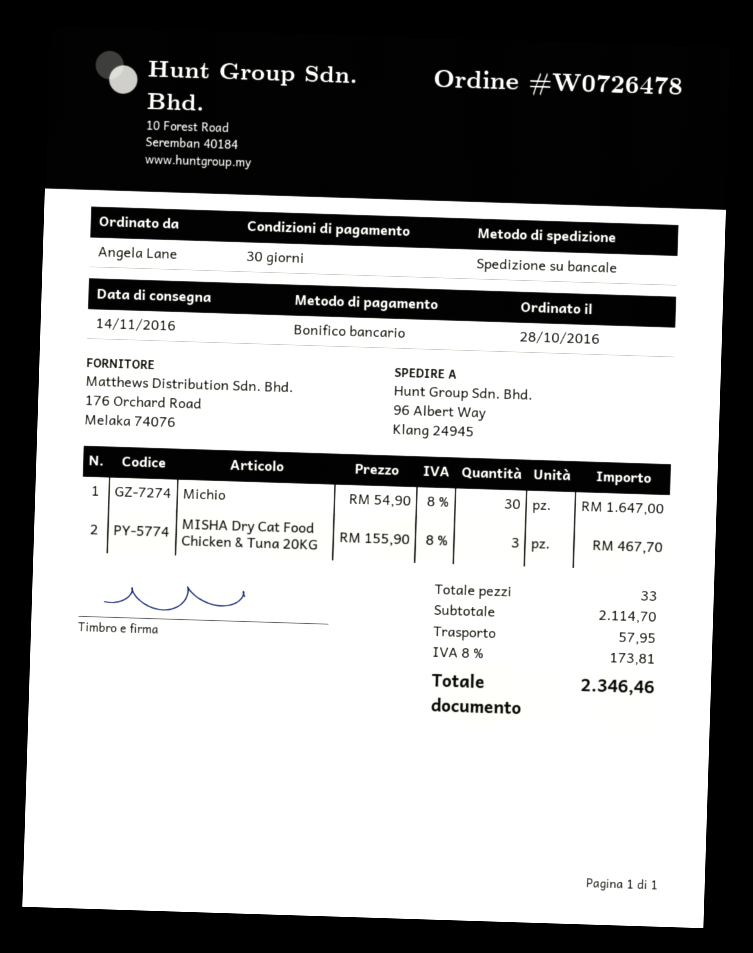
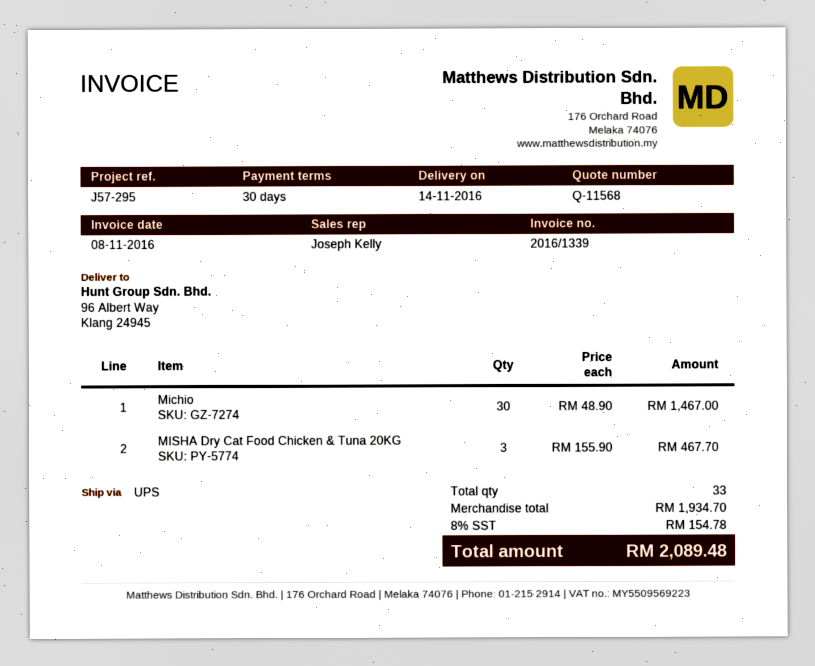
shipping method: pallet freight -> UPS
Michio: 30 x 54.90 = 1647.00 -> 30 x 48.90 = 1467.00
subtotal: 2114.70 -> 1934.70
shipping: 57.95 -> none
tax: 8% = 173.81 -> 8% = 154.78
total: 2346.46 -> 2089.48

